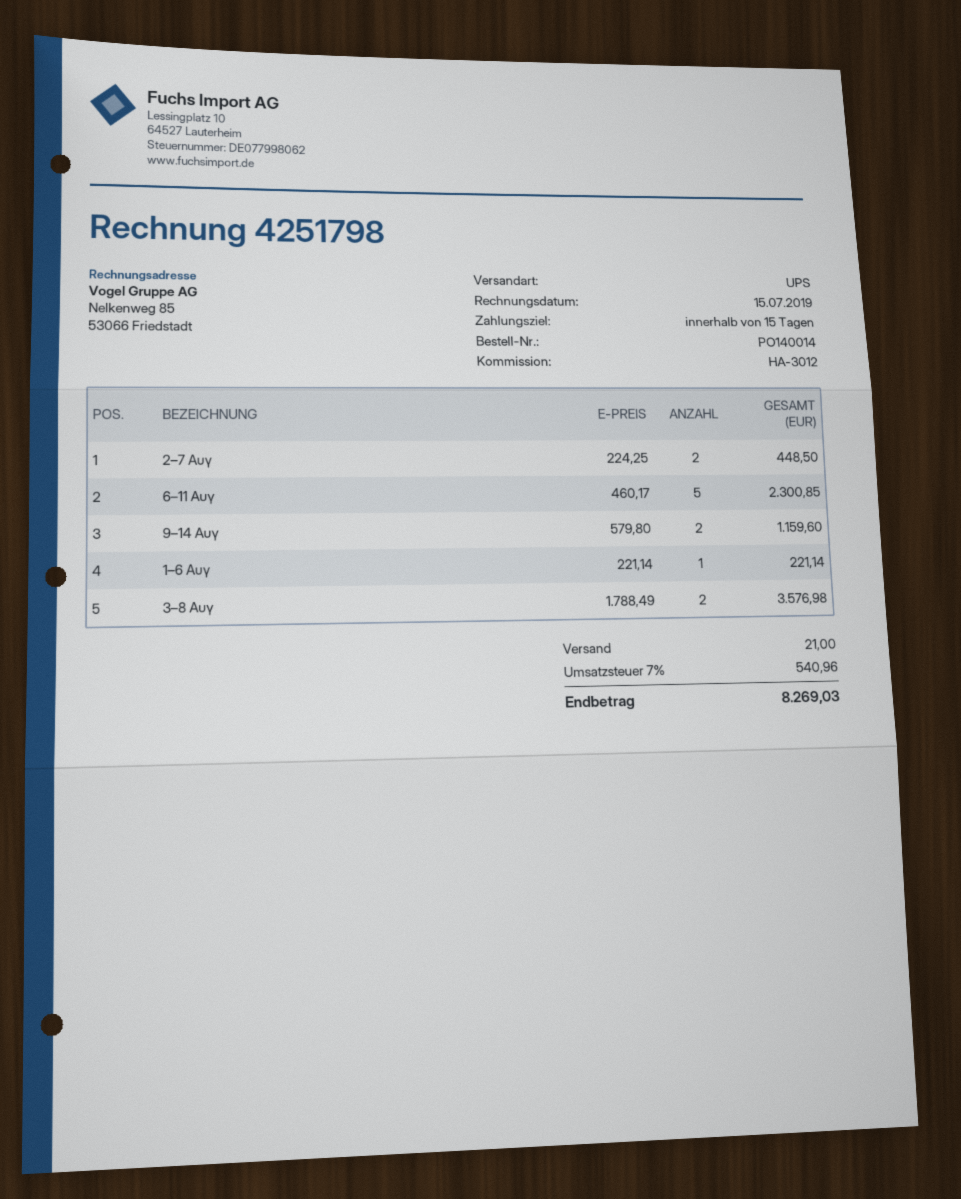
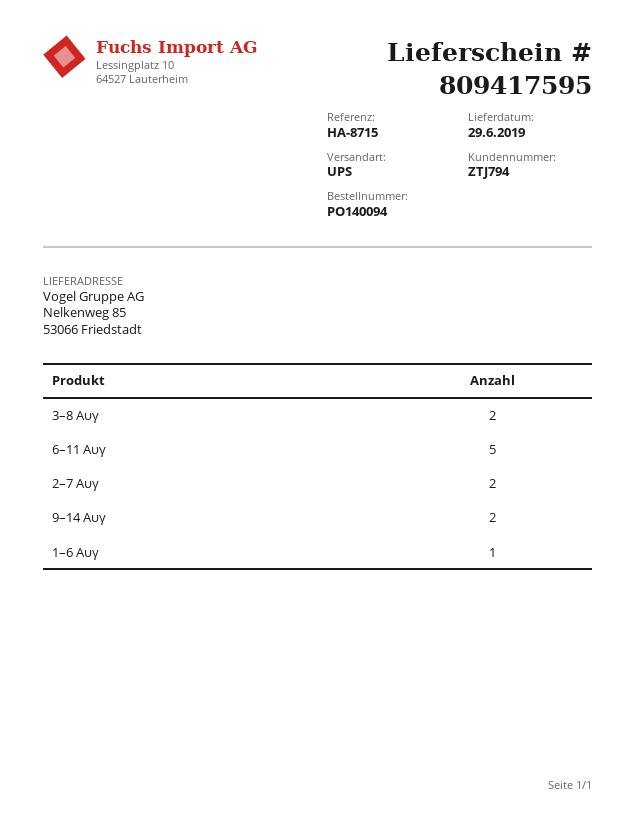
order number: PO140014 -> PO140094
reference: HA-3012 -> HA-8715

